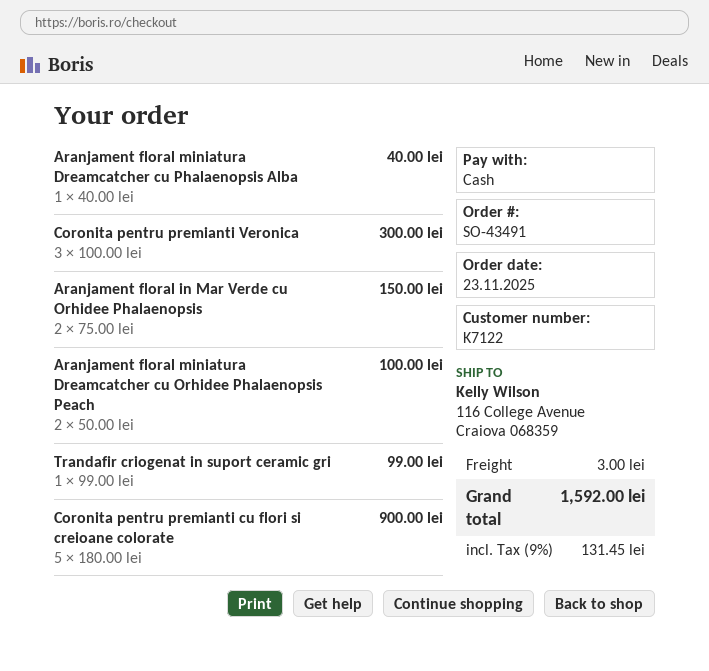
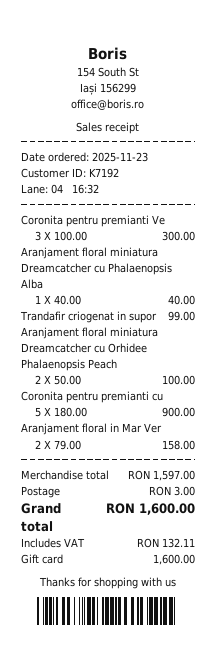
customer number: K7122 -> K7192
payment method: cash -> gift card
Aranjament floral in Mar Verde cu Orhidee Phalaenopsis: 2 x 75.00 = 150.00 -> 2 x 79.00 = 158.00
tax: 131.45 -> 132.11
total: 1592.00 -> 1600.00

